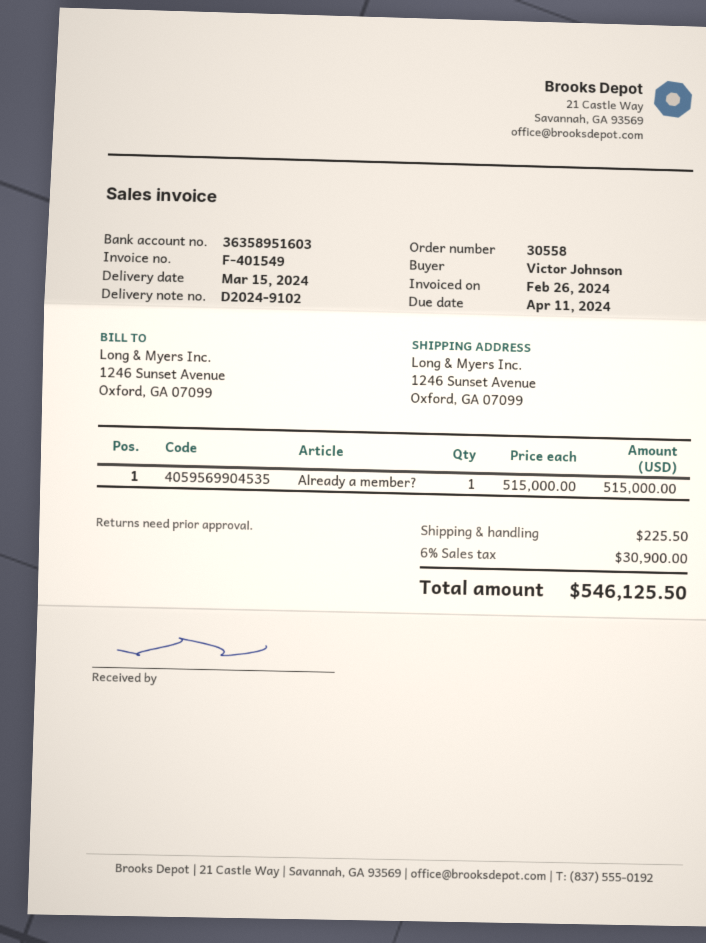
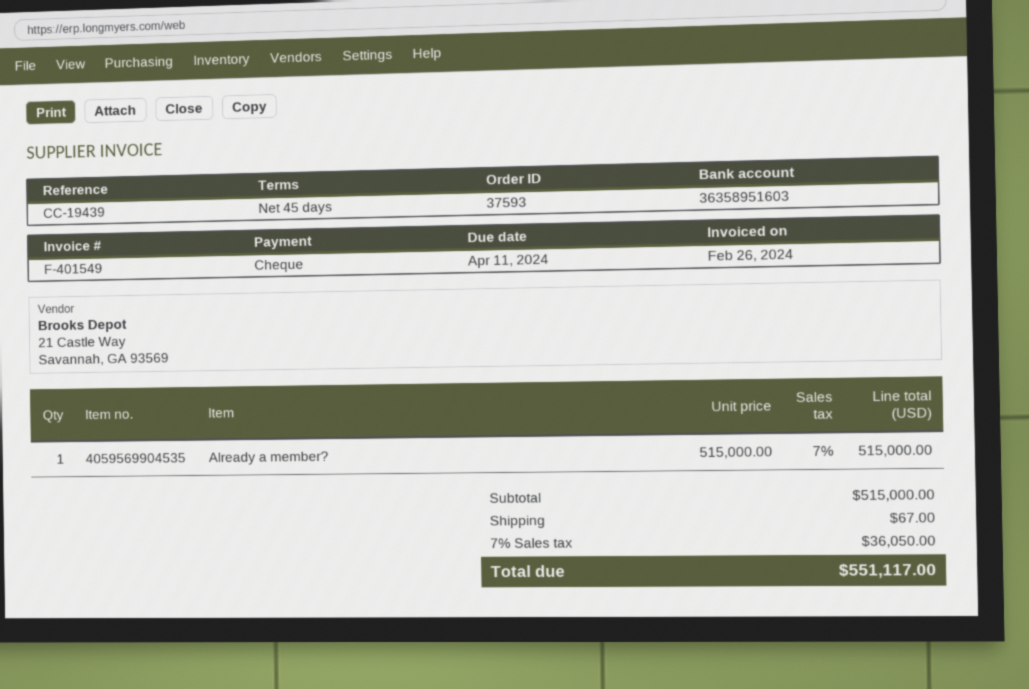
order number: 30558 -> 37593
shipping: 225.50 -> 67.00
tax: 6% = 30900.00 -> 7% = 36050.00
total: 546125.50 -> 551117.00

